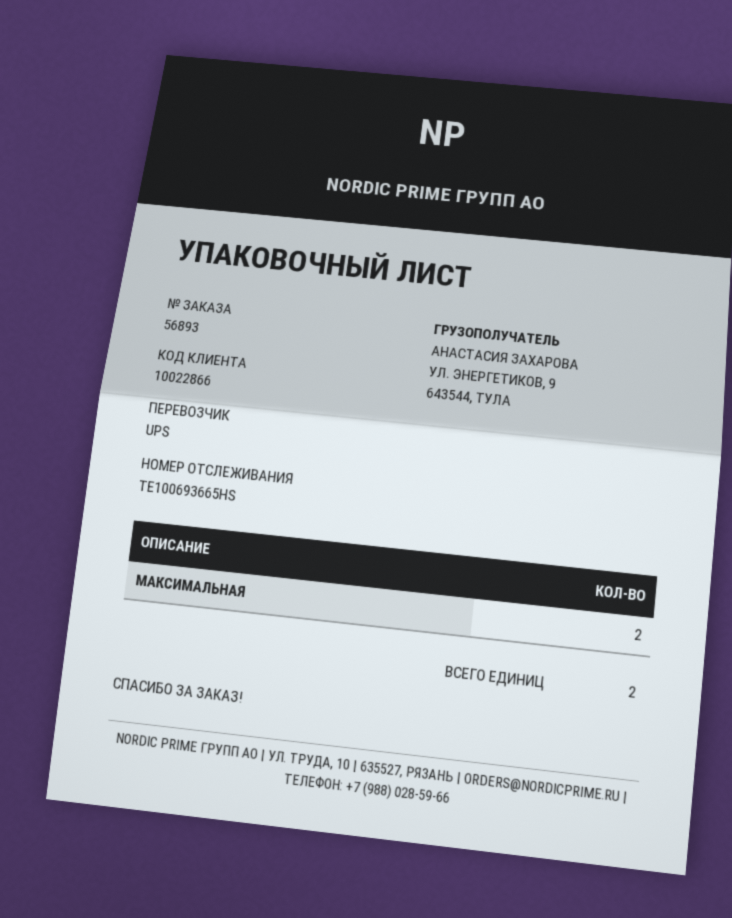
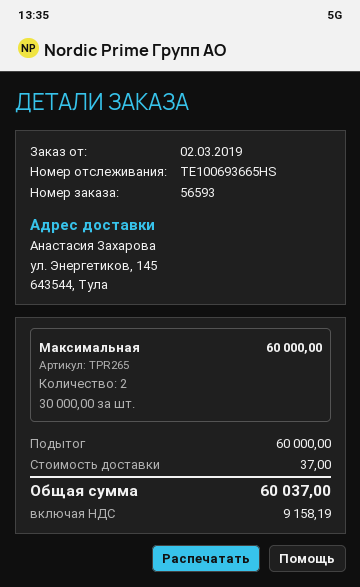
order number: 56893 -> 56593
ship to: УЛ. ЭНЕРГЕТИКОВ, 9, 643544, ТУЛА -> ул. Энергетиков, 145, 643544, Тула

